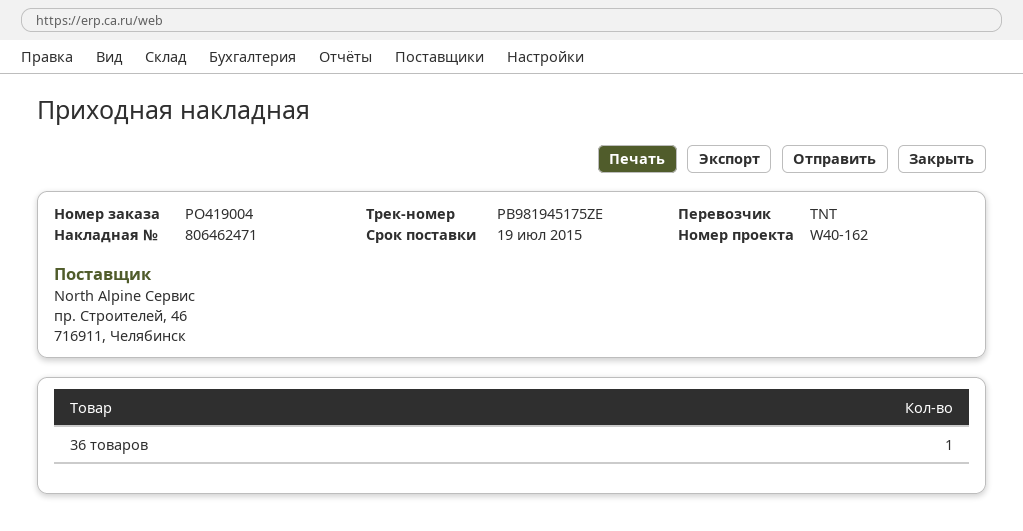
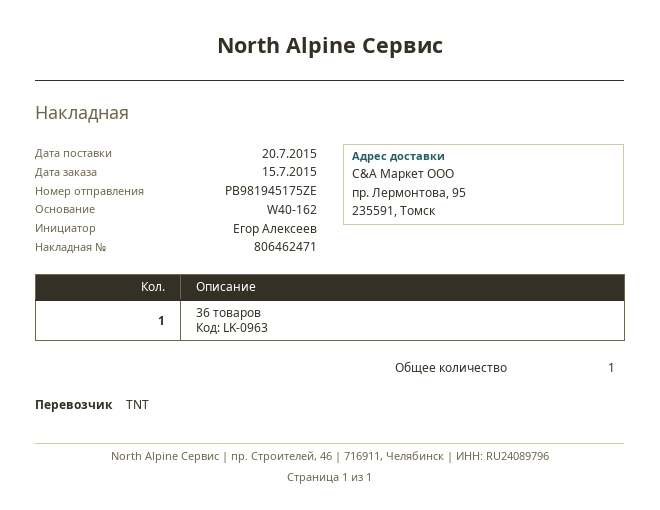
delivery date: 2015-07-19 -> 2015-07-20

